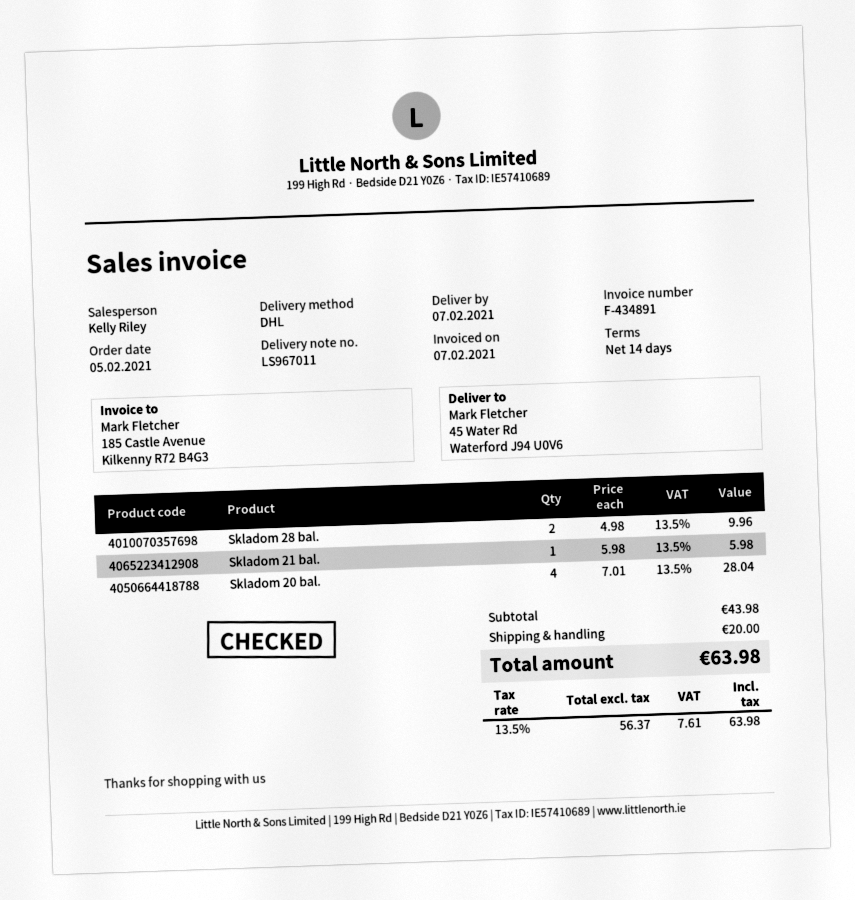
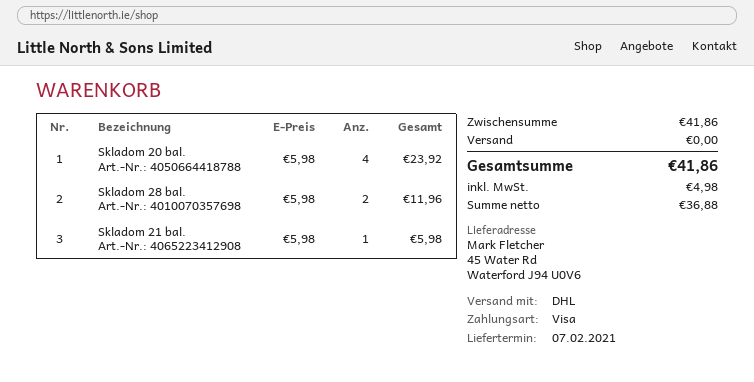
Skladom 28 bal.: 2 x 4.98 = 9.96 -> 2 x 5.98 = 11.96
Skladom 20 bal.: 4 x 7.01 = 28.04 -> 4 x 5.98 = 23.92
subtotal: 43.98 -> 41.86
shipping: 20.00 -> 0.00
net: 56.37 -> 36.88
tax: 7.61 -> 4.98
total: 63.98 -> 41.86

